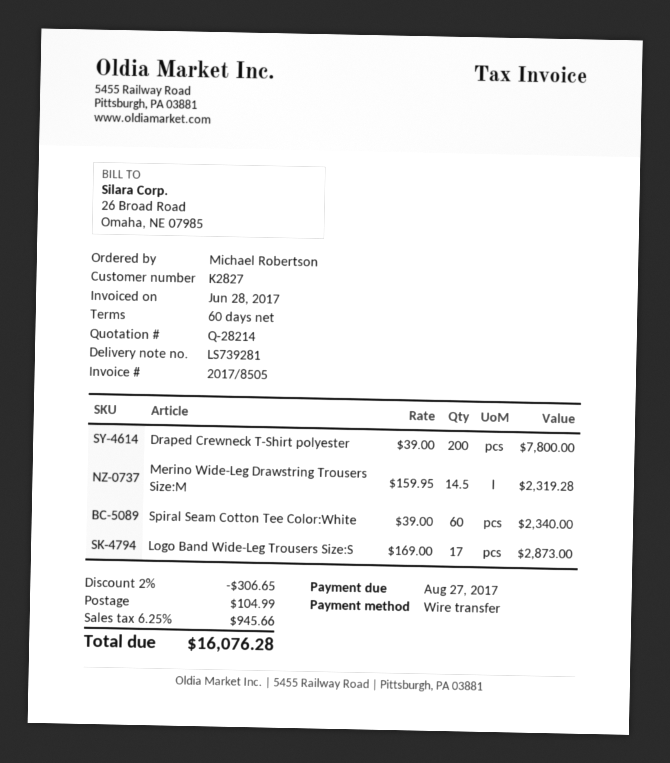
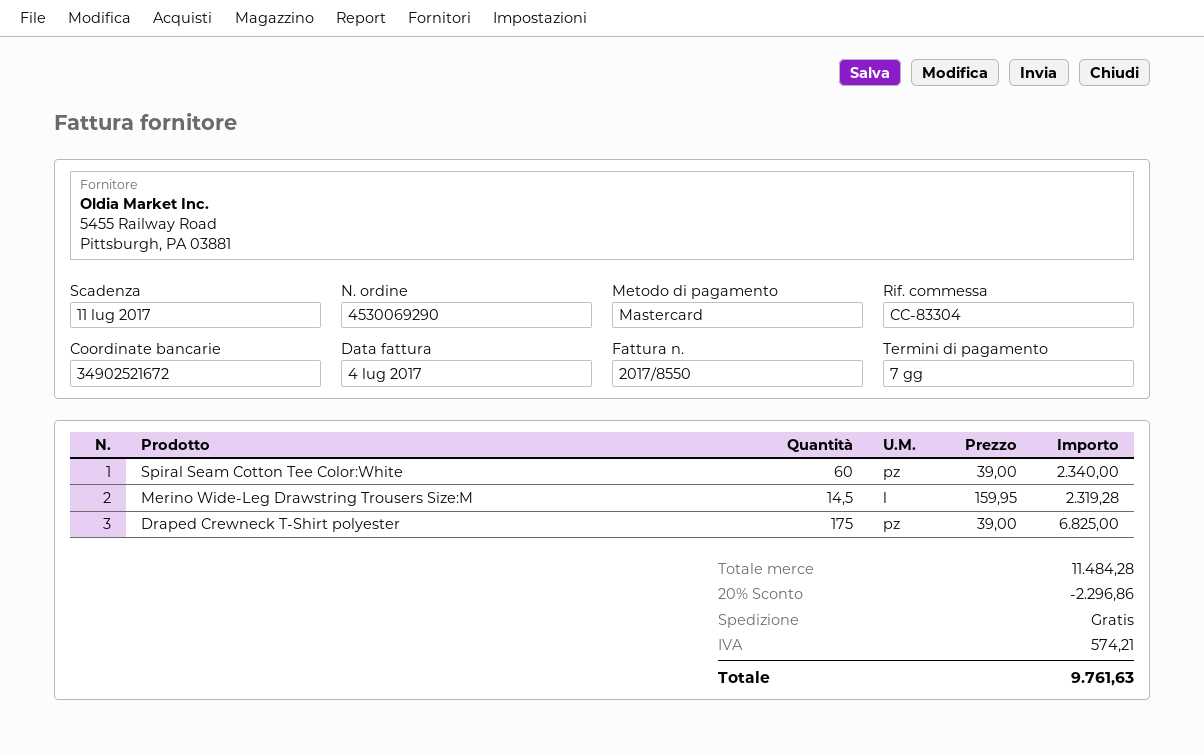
invoice number: 2017/8505 -> 2017/8550
invoice date: 2017-06-28 -> 2017-07-04
payment terms: 60 days -> 7 days
due date: 2017-08-27 -> 2017-07-11
payment method: bank transfer -> Mastercard
Draped Crewneck T-Shirt polyester: 200 x 39.00 = 7800.00 -> 175 x 39.00 = 6825.00
Logo Band Wide-Leg Trousers Size:S: 17 x 169.00 = 2873.00 -> none
discount: 2% = 306.65 -> 20% = 2296.86
shipping: 104.99 -> 0.00
tax: 945.66 -> 574.21
total: 16076.28 -> 9761.63

